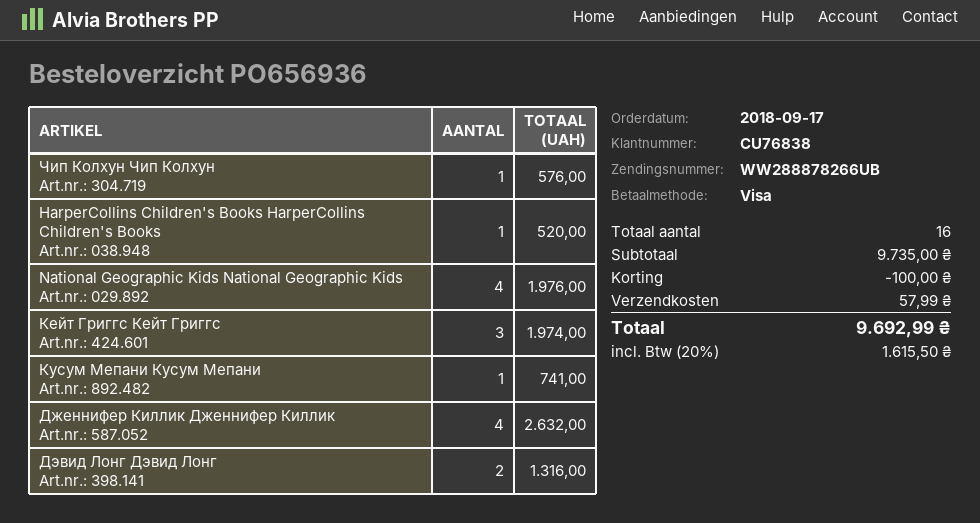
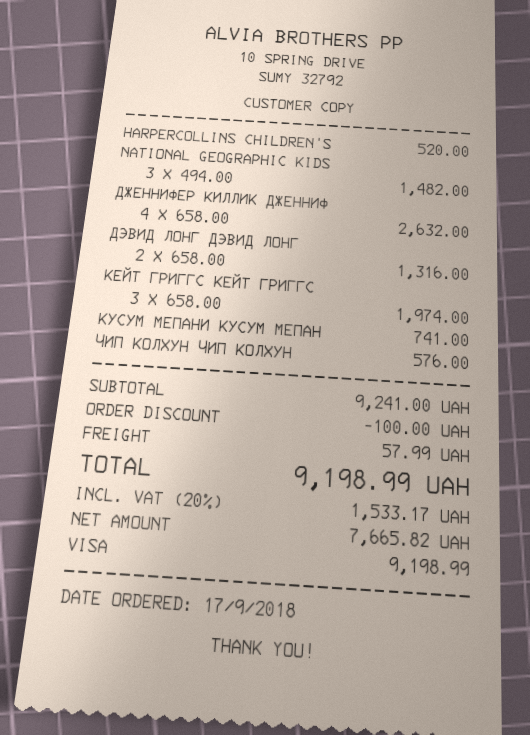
National Geographic Kids National Geographic Kids: 4 for 1976.00 -> 3 for 1482.00
subtotal: 9735.00 -> 9241.00
tax: 20% = 1615.50 -> 20% = 1533.17
total: 9692.99 -> 9198.99

